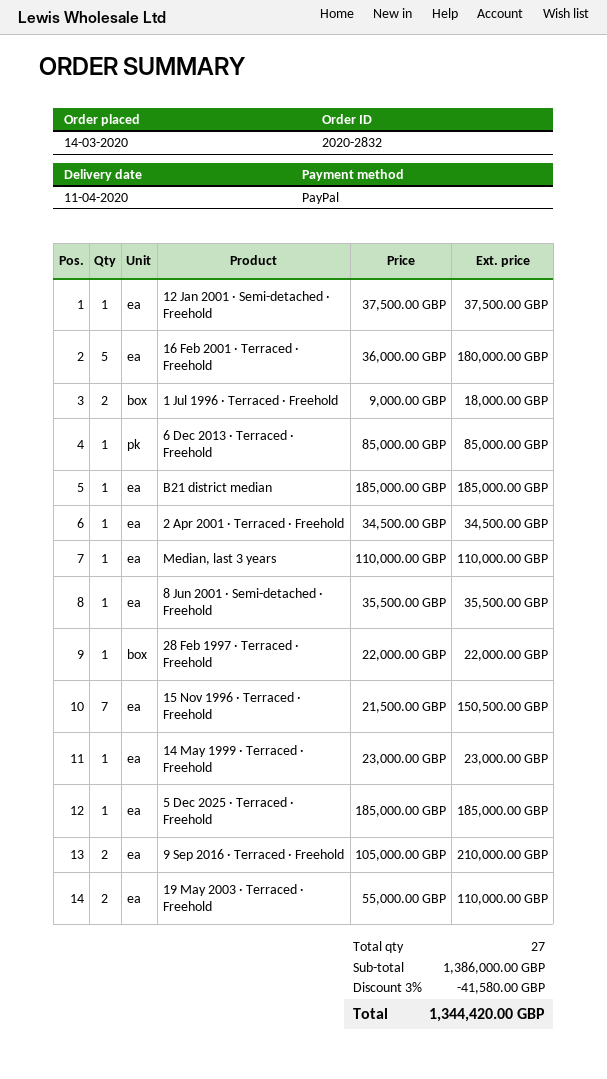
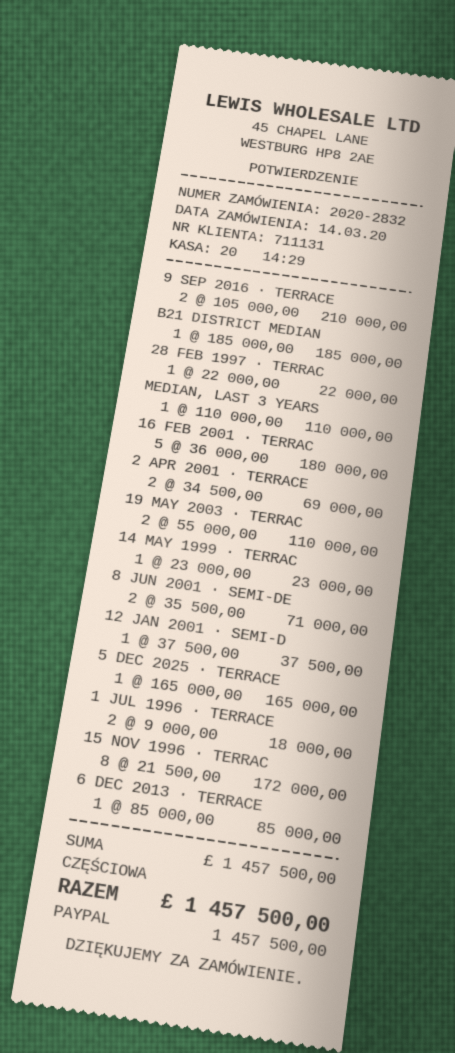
2 Apr 2001 · Terraced · Freehold: 1 x 34500.00 = 34500.00 -> 2 x 34500.00 = 69000.00
8 Jun 2001 · Semi-detached · Freehold: 1 x 35500.00 = 35500.00 -> 2 x 35500.00 = 71000.00
15 Nov 1996 · Terraced · Freehold: 7 x 21500.00 = 150500.00 -> 8 x 21500.00 = 172000.00
5 Dec 2025 · Terraced · Freehold: 1 x 185000.00 = 185000.00 -> 1 x 165000.00 = 165000.00
subtotal: 1386000.00 -> 1457500.00
discount: 3% = 41580.00 -> none
total: 1344420.00 -> 1457500.00

